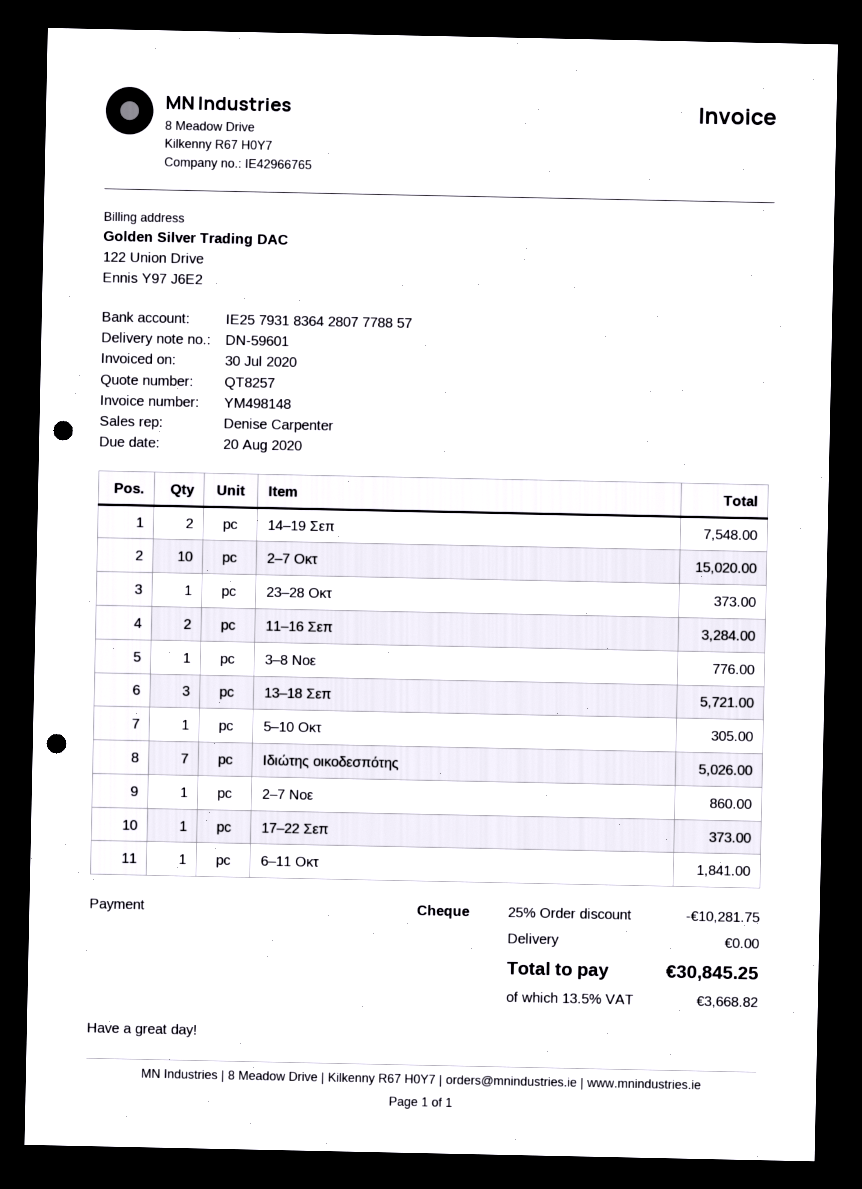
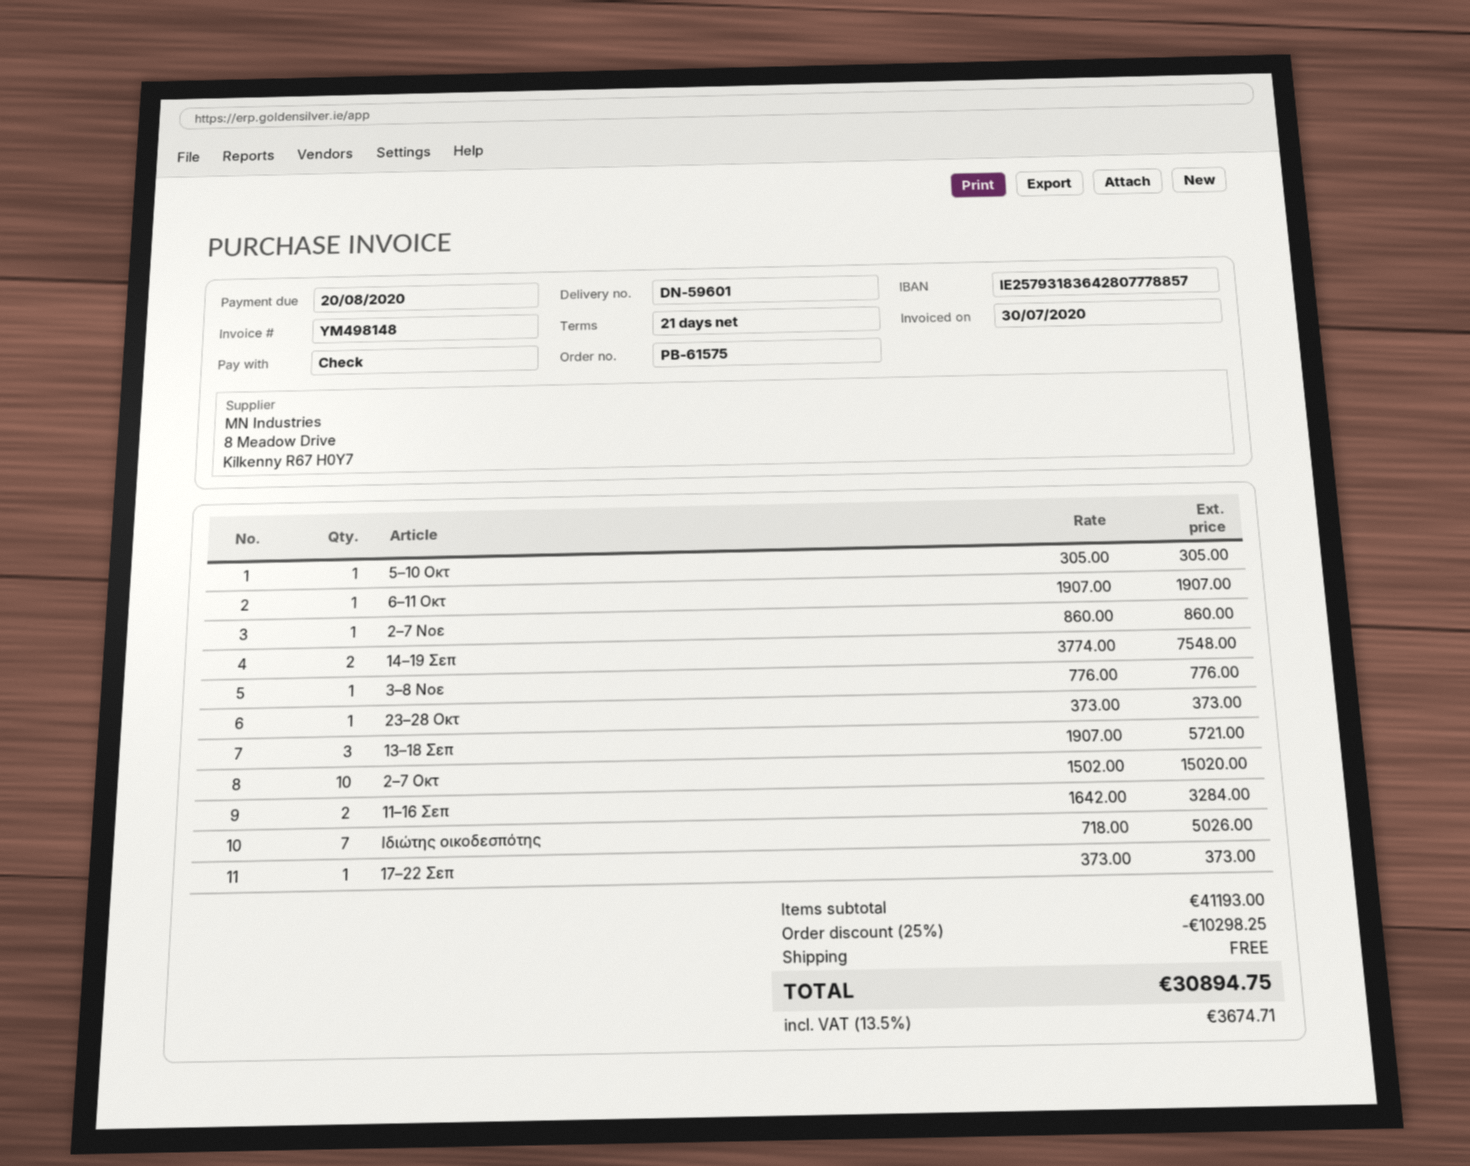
6–11 Οκτ: 1 for 1841.00 -> 1 for 1907.00
discount: 25% = 10281.75 -> 25% = 10298.25
tax: 13.5% = 3668.82 -> 13.5% = 3674.71
total: 30845.25 -> 30894.75

